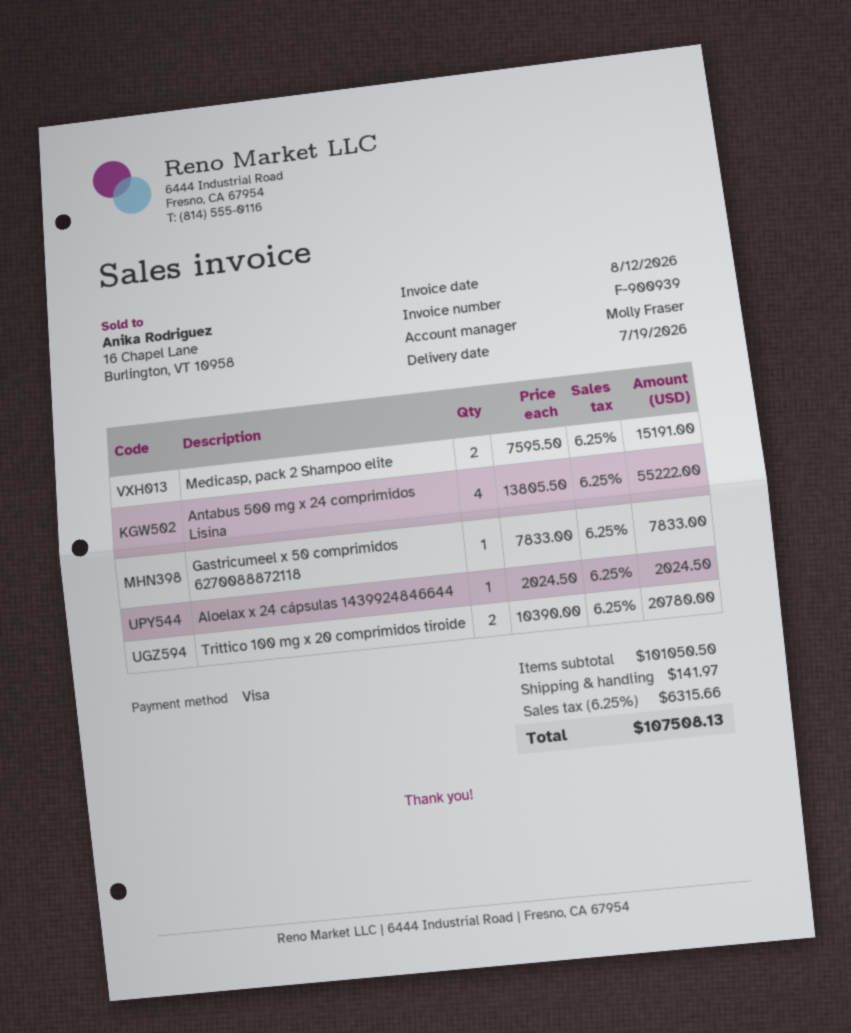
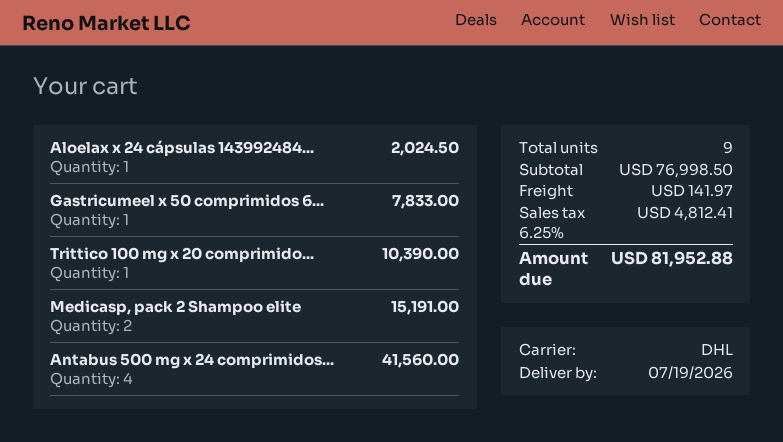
Antabus 500 mg x 24 comprimidos Lisina: 4 for 55222.00 -> 4 for 41560.00
Trittico 100 mg x 20 comprimidos tiroide: 2 for 20780.00 -> 1 for 10390.00
subtotal: 101050.50 -> 76998.50
tax: 6.25% = 6315.66 -> 6.25% = 4812.41
total: 107508.13 -> 81952.88

